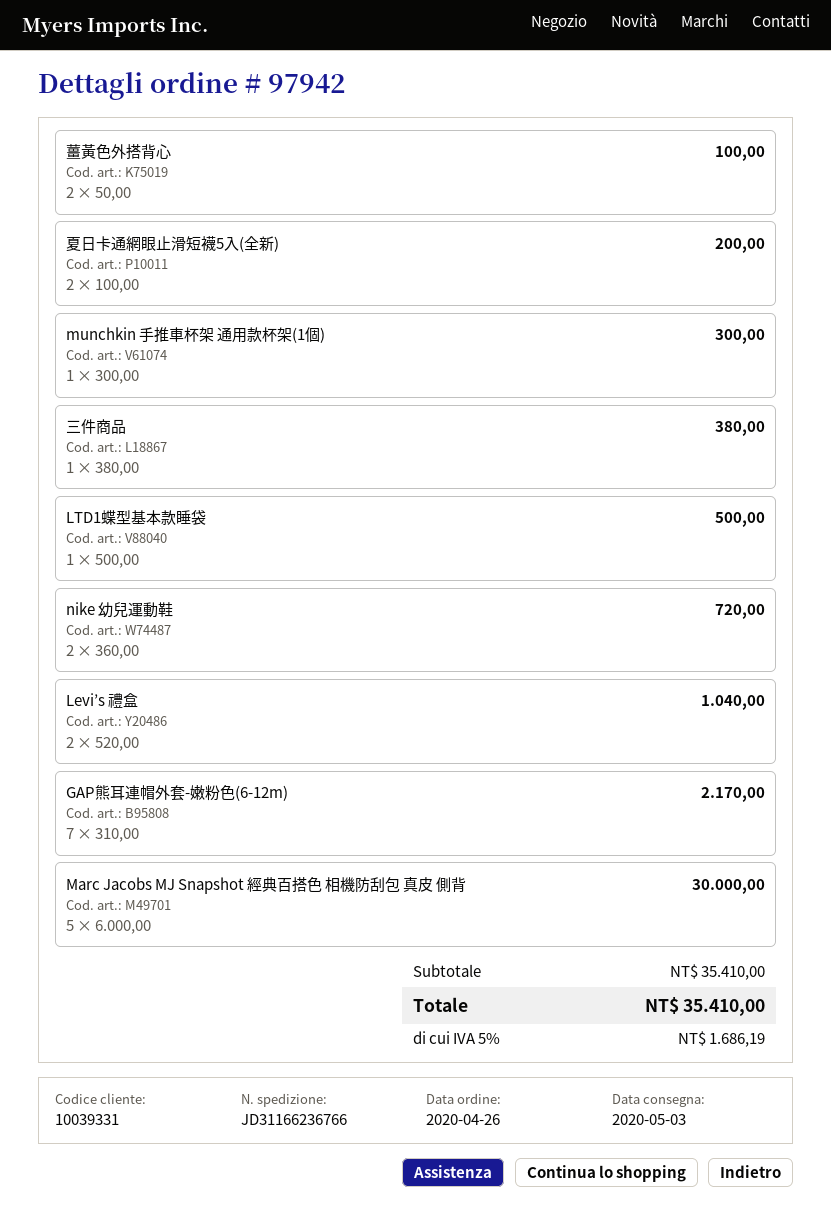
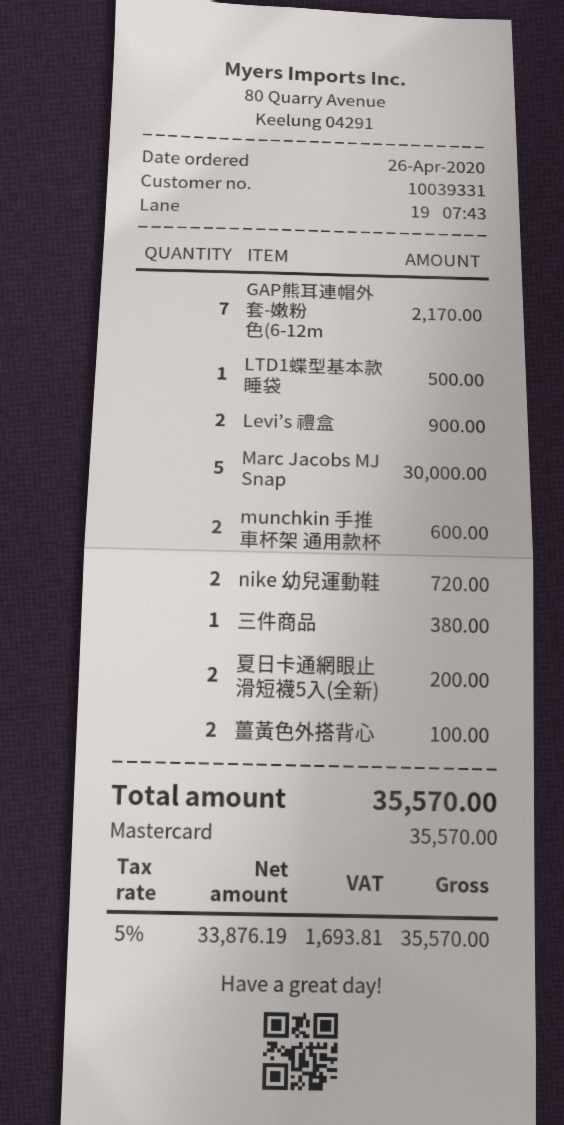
munchkin 手推車杯架 通用款杯架(1個): 1 for 300.00 -> 2 for 600.00
Levi’s 禮盒: 2 for 1040.00 -> 2 for 900.00
tax: 5% = 1686.19 -> 5% = 1693.81
total: 35410.00 -> 35570.00

